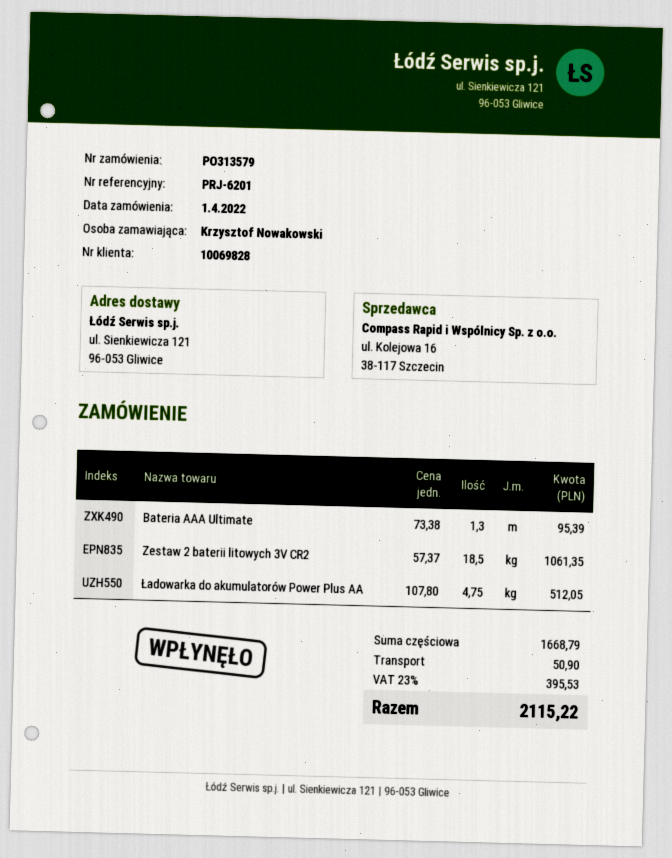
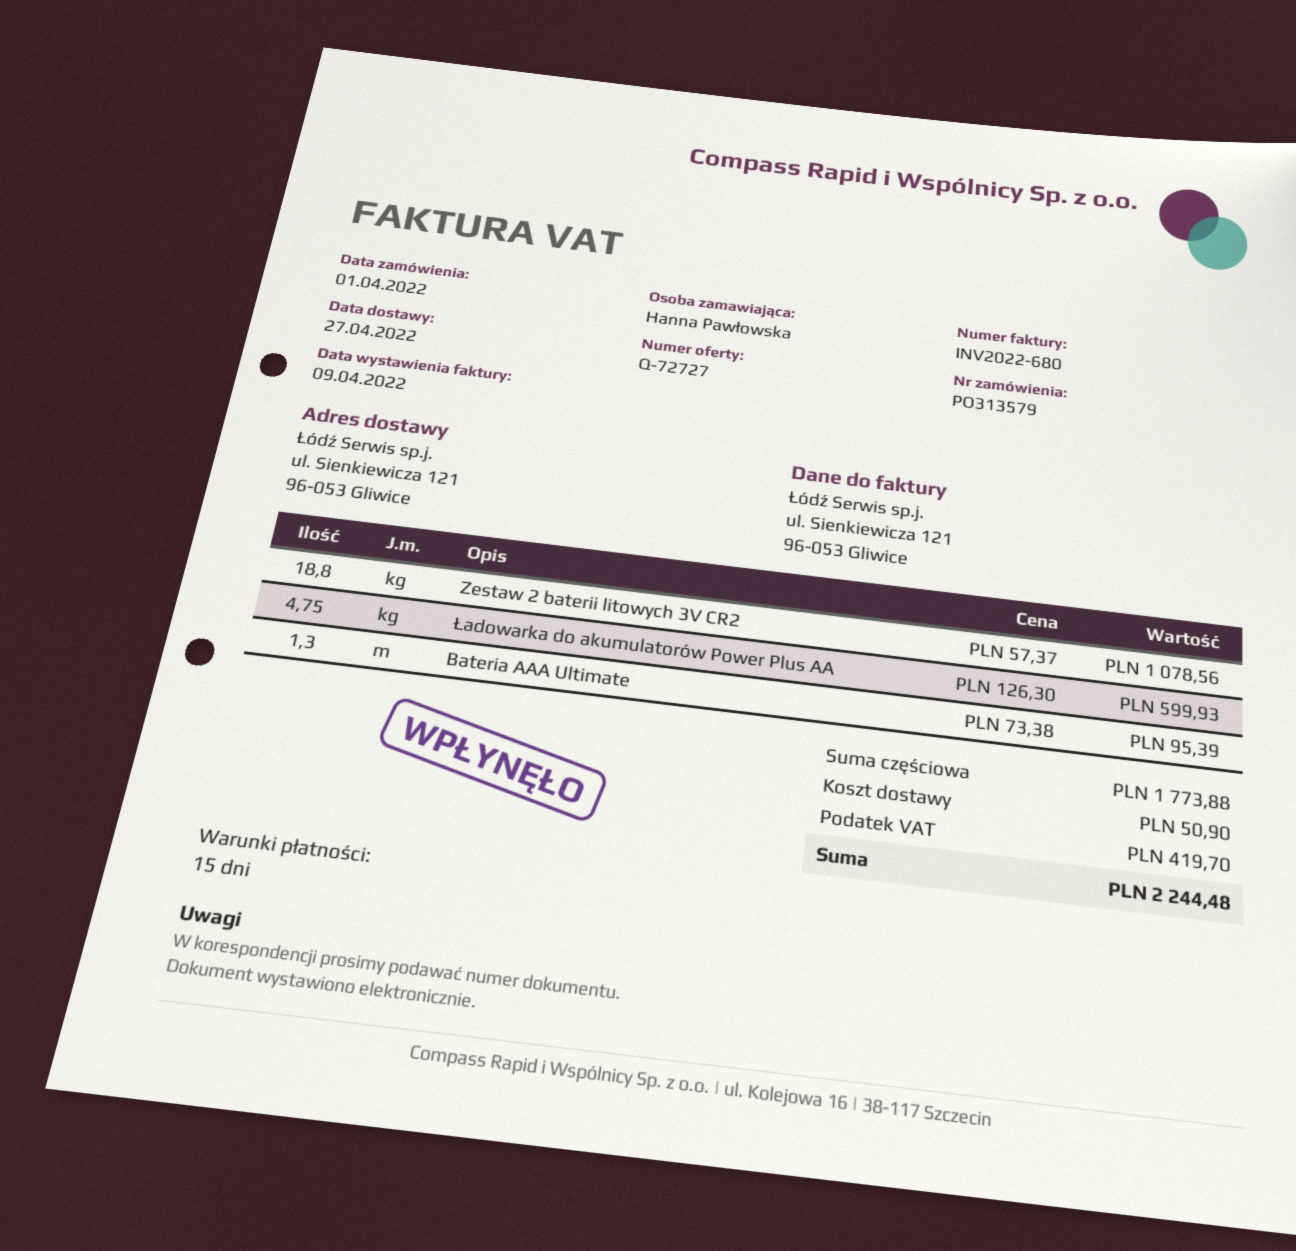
ordered by: Krzysztof Nowakowski -> Hanna Pawłowska
Zestaw 2 baterii litowych 3V CR2: 18.5 x 57.37 = 1061.35 -> 18.8 x 57.37 = 1078.56
Ładowarka do akumulatorów Power Plus AA: 4.75 x 107.80 = 512.05 -> 4.75 x 126.30 = 599.93
subtotal: 1668.79 -> 1773.88
tax: 395.53 -> 419.70
total: 2115.22 -> 2244.48

